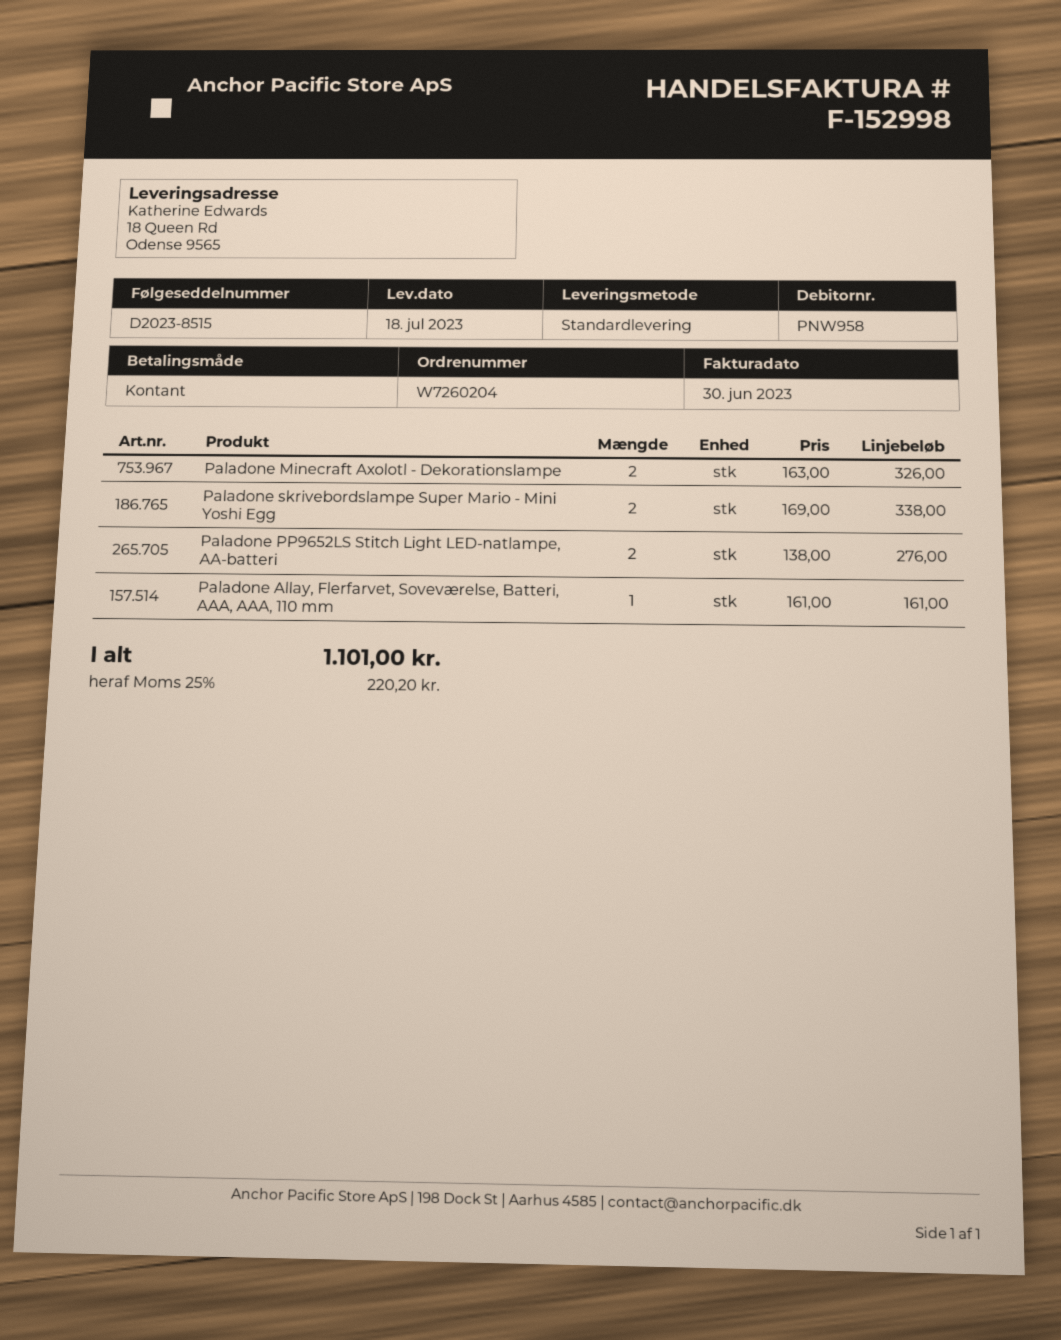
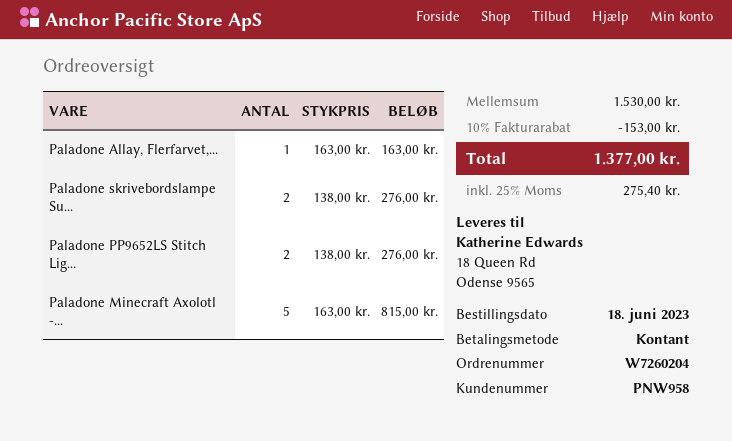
Paladone Minecraft Axolotl - Dekorationslampe: 2 x 163.00 = 326.00 -> 5 x 163.00 = 815.00
Paladone skrivebordslampe Super Mario - Mini Yoshi Egg: 2 x 169.00 = 338.00 -> 2 x 138.00 = 276.00
Paladone Allay, Flerfarvet, Soveværelse, Batteri, AAA, AAA, 110 mm: 1 x 161.00 = 161.00 -> 1 x 163.00 = 163.00
discount: none -> 10% = 153.00
tax: 25% = 220.20 -> 25% = 275.40
total: 1101.00 -> 1377.00

